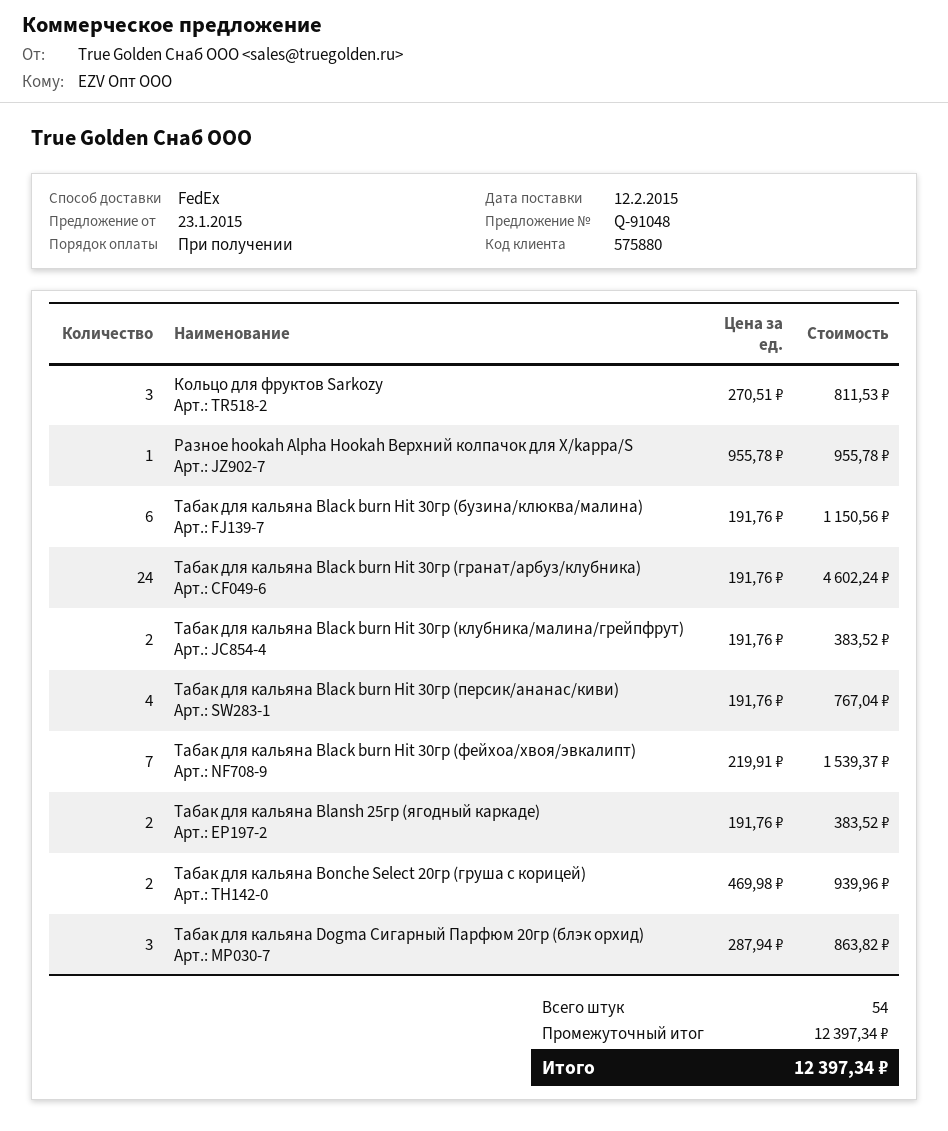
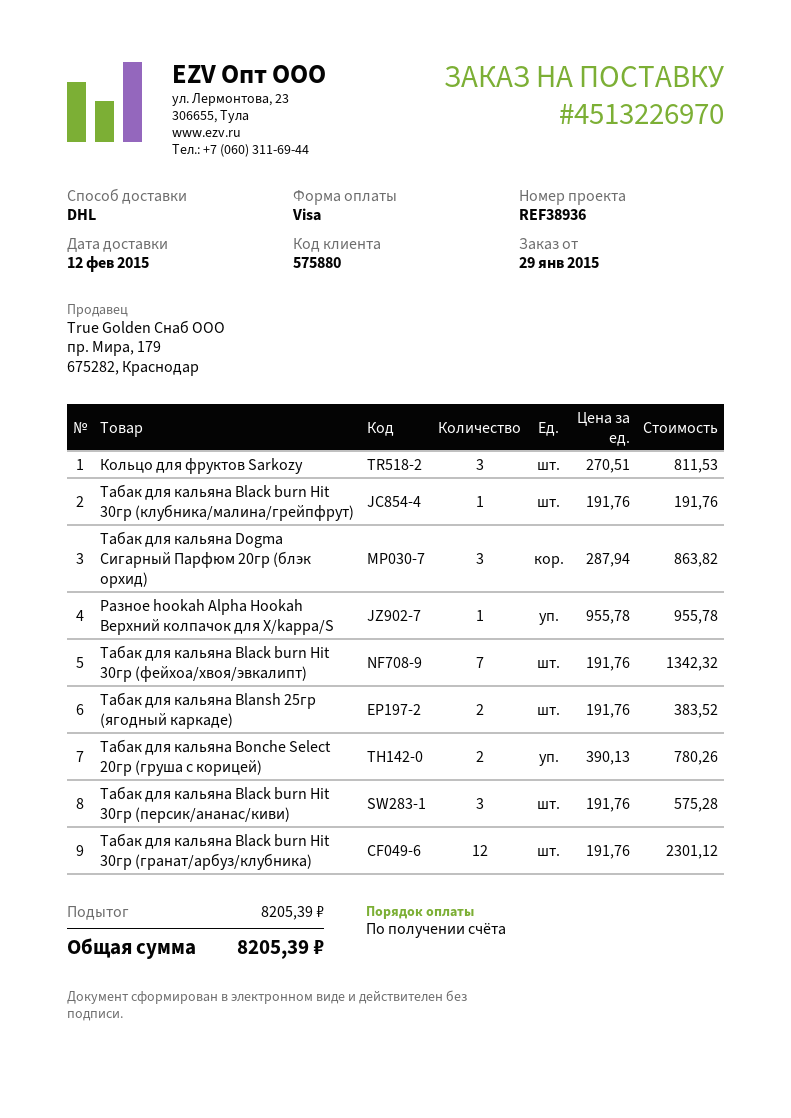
shipping method: FedEx -> DHL
Табак для кальяна Black burn Hit 30гр (бузина/клюква/малина): 6 x 191.76 = 1150.56 -> none
Табак для кальяна Black burn Hit 30гр (гранат/арбуз/клубника): 24 x 191.76 = 4602.24 -> 12 x 191.76 = 2301.12
Табак для кальяна Black burn Hit 30гр (клубника/малина/грейпфрут): 2 x 191.76 = 383.52 -> 1 x 191.76 = 191.76
Табак для кальяна Black burn Hit 30гр (персик/ананас/киви): 4 x 191.76 = 767.04 -> 3 x 191.76 = 575.28
Табак для кальяна Black burn Hit 30гр (фейхоа/хвоя/эвкалипт): 7 x 219.91 = 1539.37 -> 7 x 191.76 = 1342.32
Табак для кальяна Bonche Select 20гр (груша с корицей): 2 x 469.98 = 939.96 -> 2 x 390.13 = 780.26
subtotal: 12397.34 -> 8205.39
total: 12397.34 -> 8205.39

